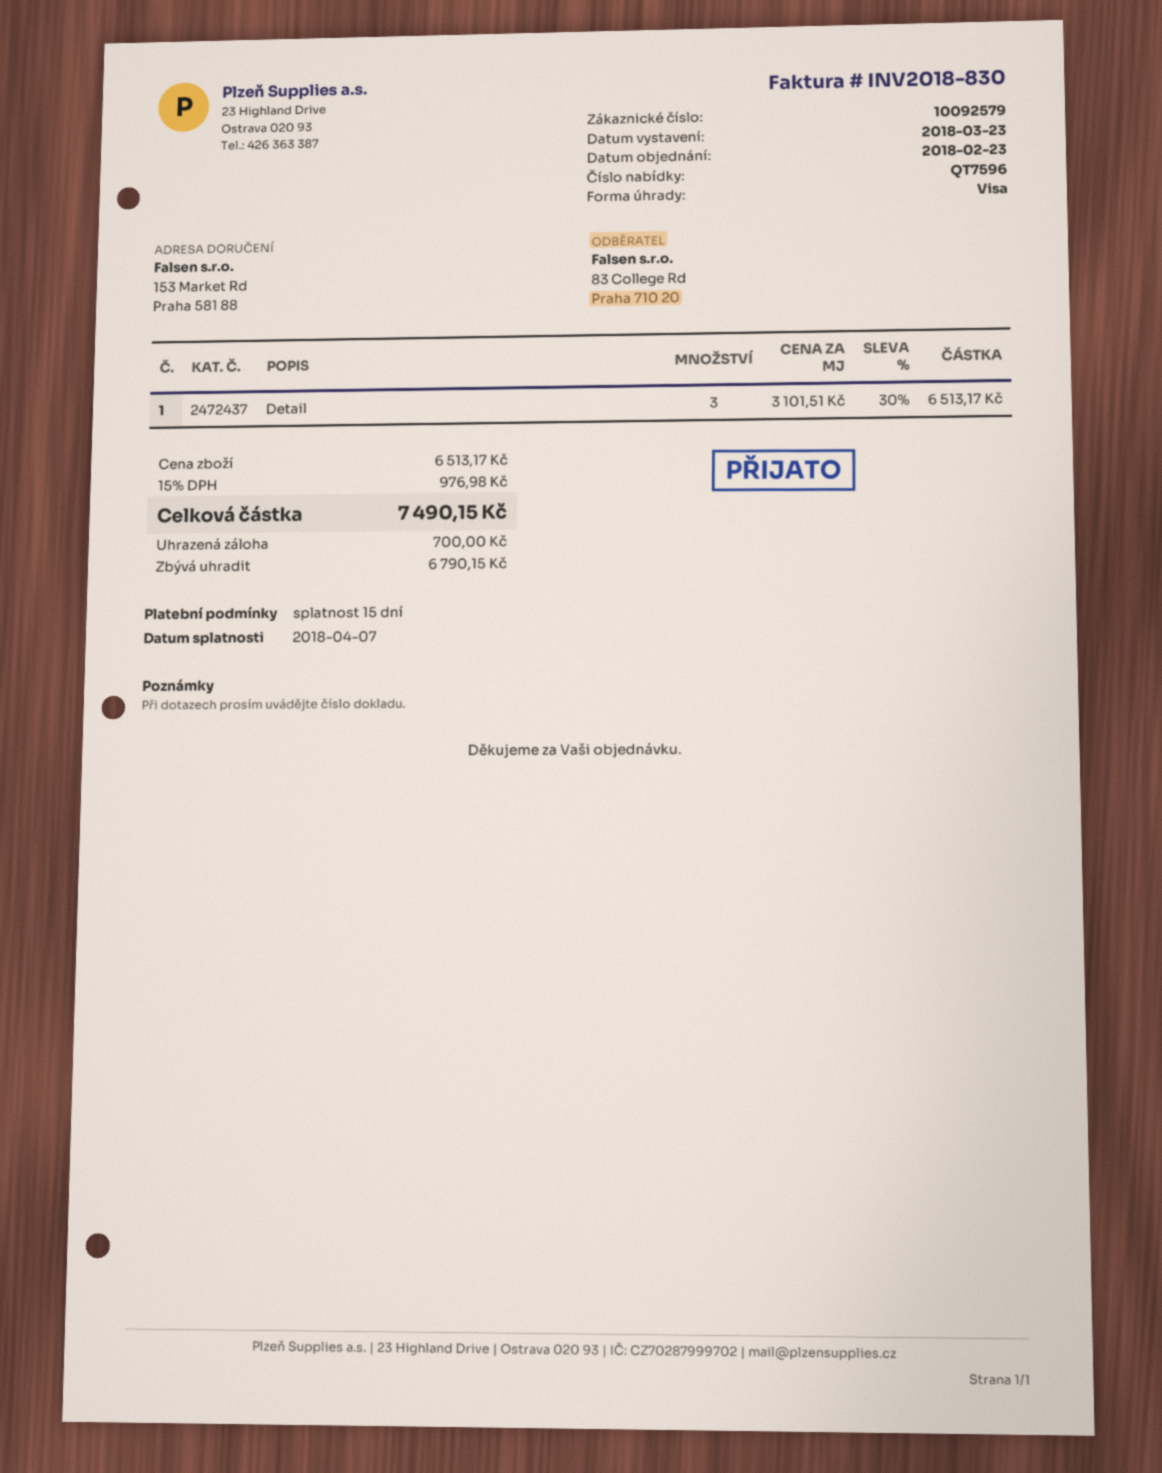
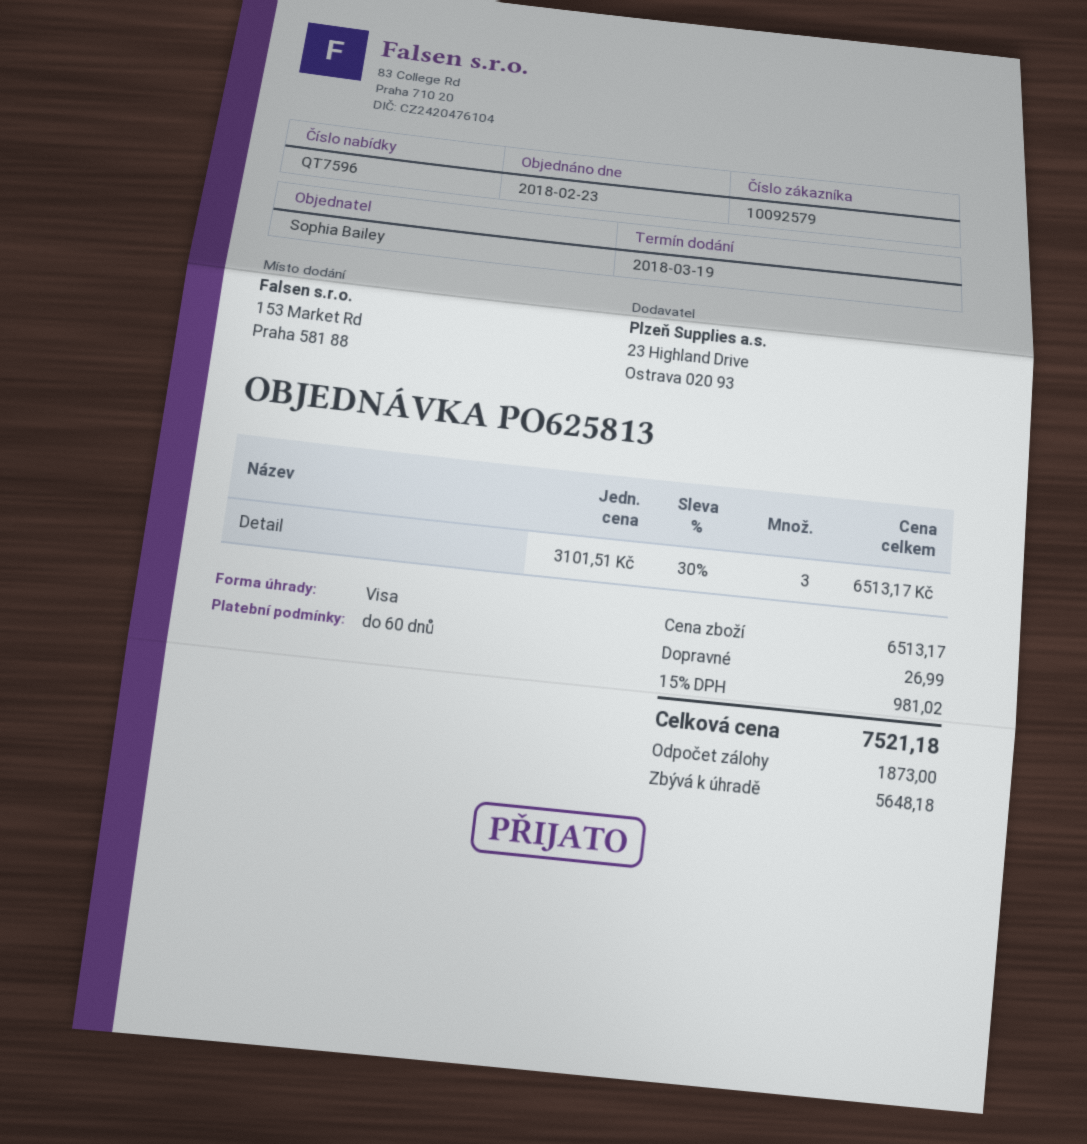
payment terms: 15 days -> 60 days
shipping: none -> 26.99
tax: 15% = 976.98 -> 15% = 981.02
total: 7490.15 -> 7521.18
deposit: 700.00 -> 1873.00
balance: 6790.15 -> 5648.18

